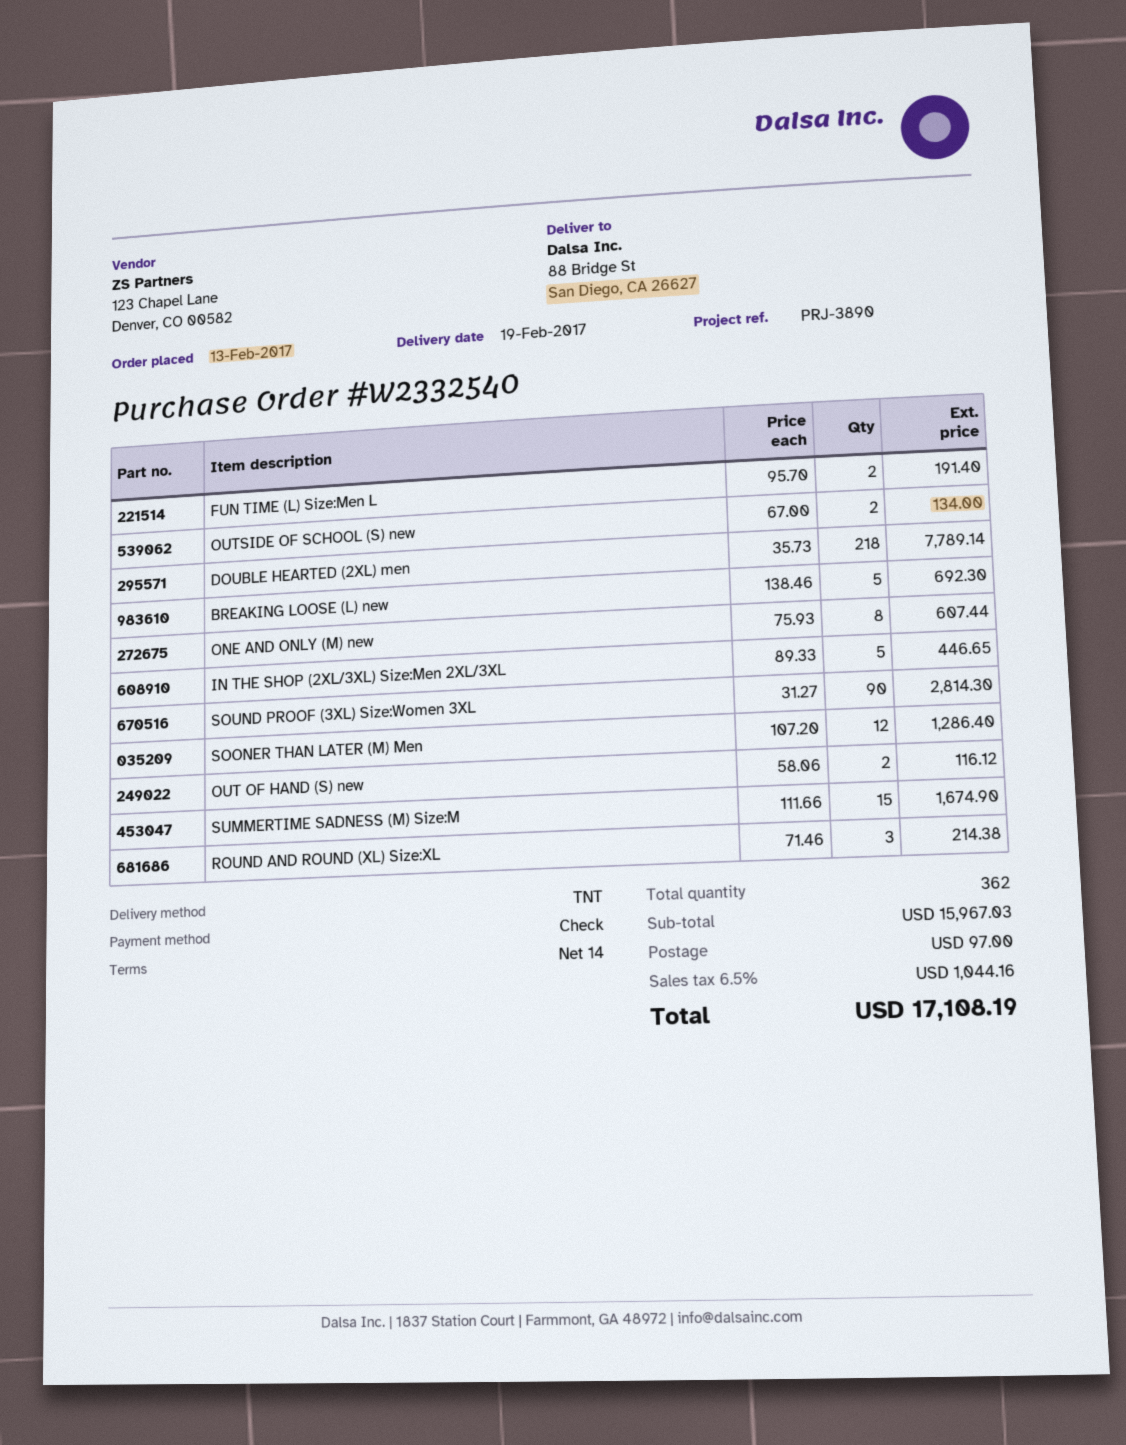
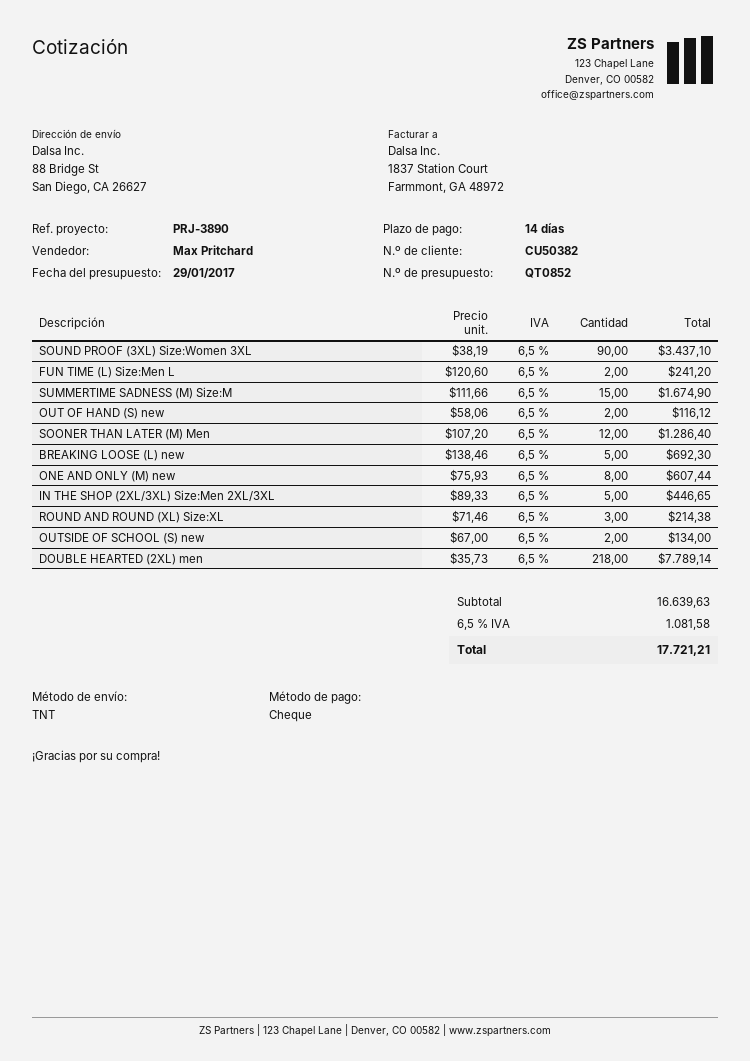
FUN TIME (L) Size:Men L: 2 x 95.70 = 191.40 -> 2 x 120.60 = 241.20
SOUND PROOF (3XL) Size:Women 3XL: 90 x 31.27 = 2814.30 -> 90 x 38.19 = 3437.10
subtotal: 15967.03 -> 16639.63
shipping: 97.00 -> none
tax: 6.5% = 1044.16 -> 6.5% = 1081.58
total: 17108.19 -> 17721.21

